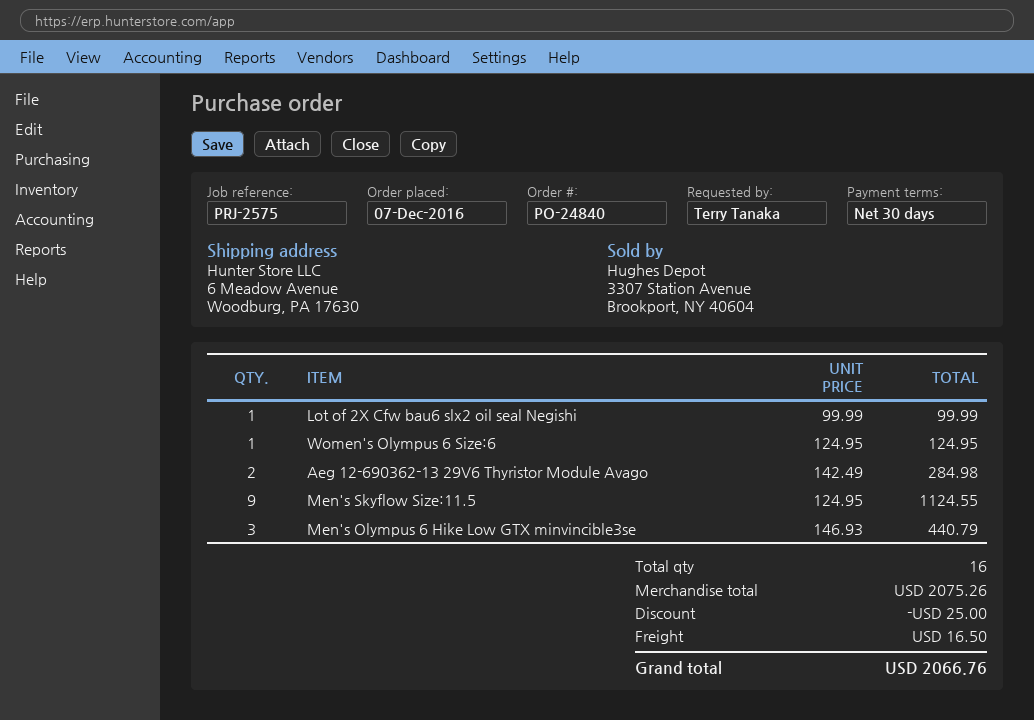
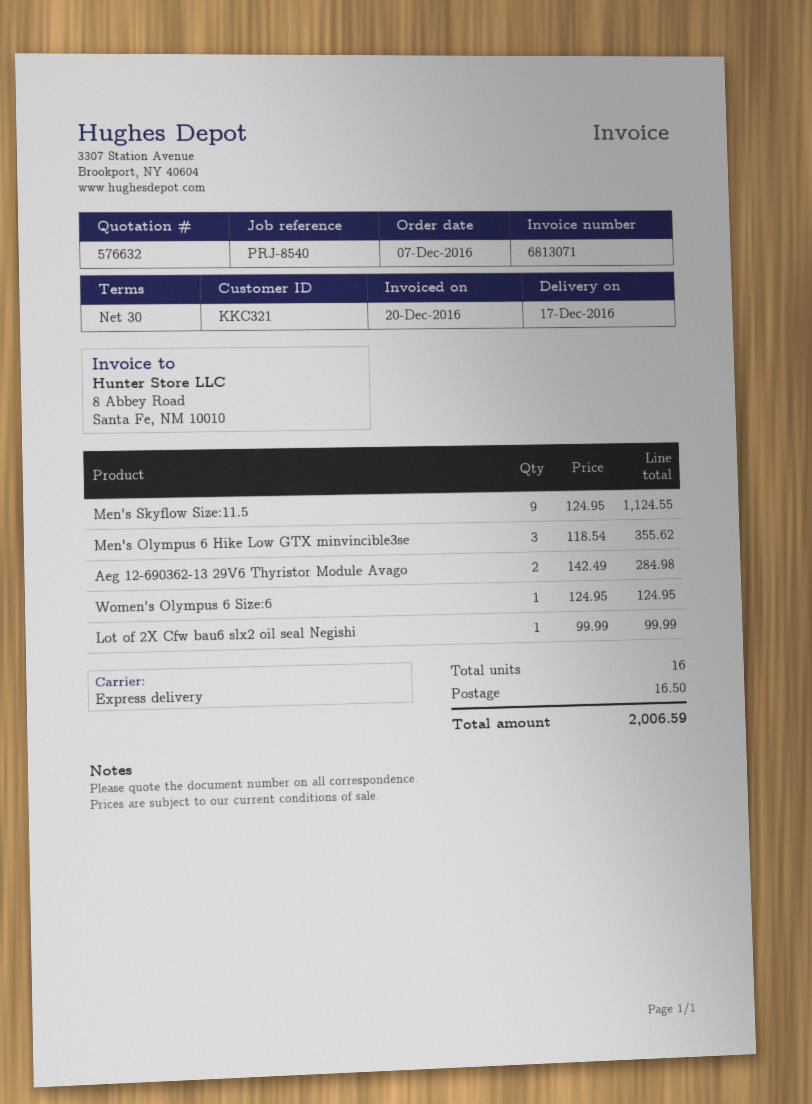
reference: PRJ-2575 -> PRJ-8540
Men's Olympus 6 Hike Low GTX minvincible3se: 3 x 146.93 = 440.79 -> 3 x 118.54 = 355.62
discount: 25.00 -> none
total: 2066.76 -> 2006.59

